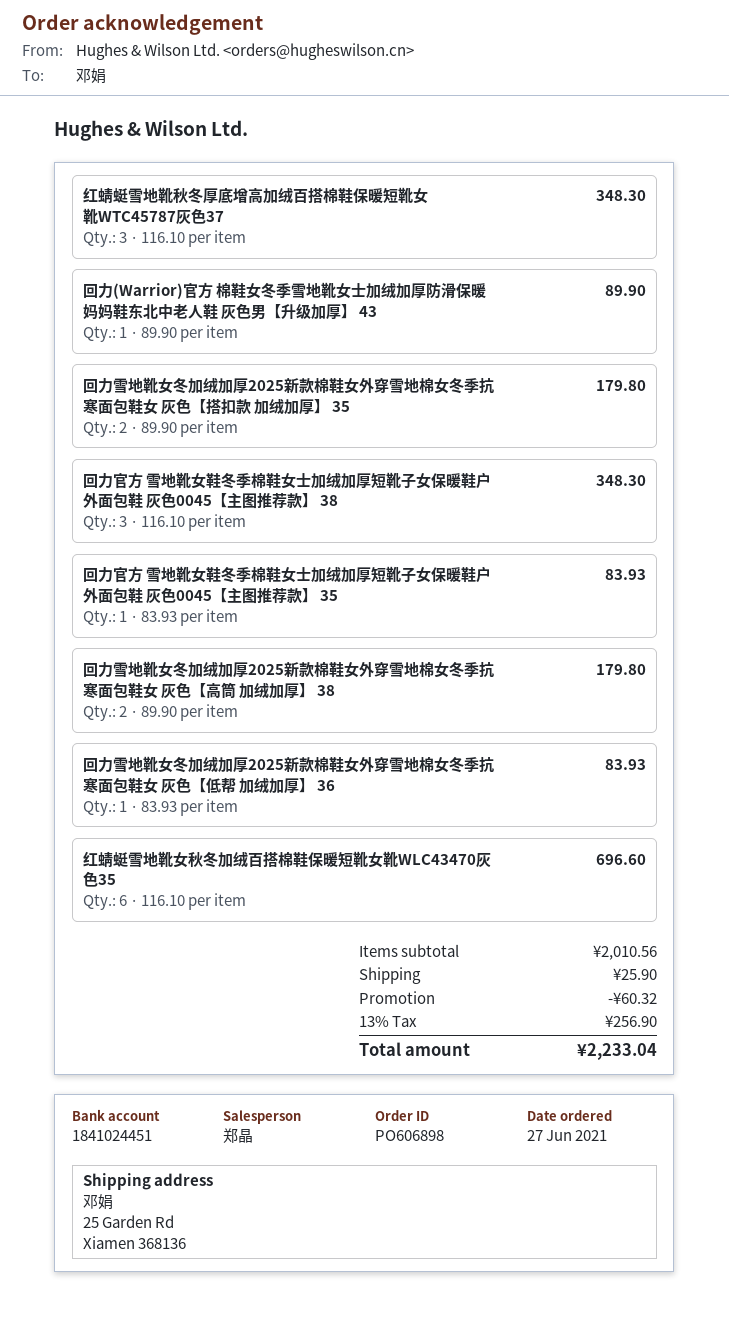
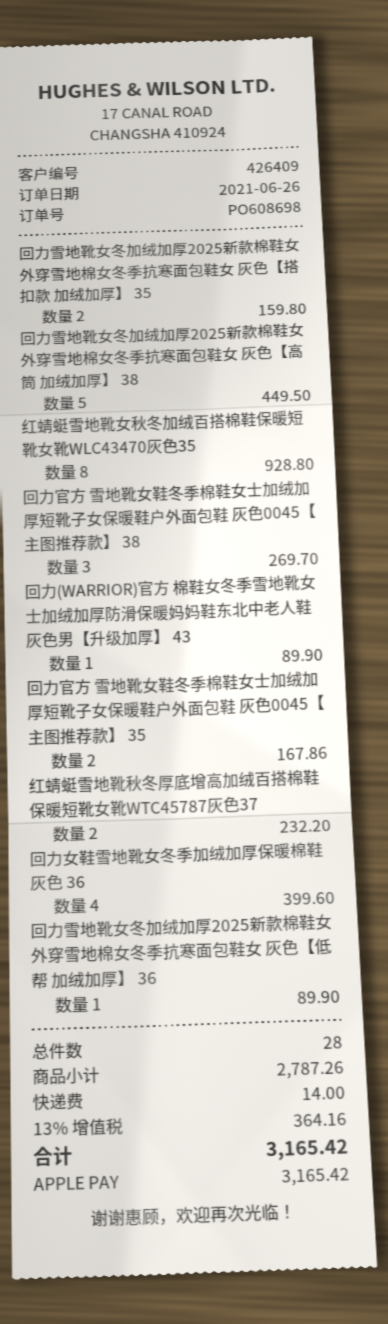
order number: PO606898 -> PO608698
order date: 2021-06-27 -> 2021-06-26
红蜻蜓雪地靴秋冬厚底增高加绒百搭棉鞋保暖短靴女靴WTC45787灰色37: 3 for 348.30 -> 2 for 232.20
回力雪地靴女冬加绒加厚2025新款棉鞋女外穿雪地棉女冬季抗寒面包鞋女 灰色【搭扣款 加绒加厚】 35: 2 for 179.80 -> 2 for 159.80
回力官方 雪地靴女鞋冬季棉鞋女士加绒加厚短靴子女保暖鞋户外面包鞋 灰色0045【主图推荐款】 38: 3 for 348.30 -> 3 for 269.70
回力官方 雪地靴女鞋冬季棉鞋女士加绒加厚短靴子女保暖鞋户外面包鞋 灰色0045【主图推荐款】 35: 1 for 83.93 -> 2 for 167.86
回力雪地靴女冬加绒加厚2025新款棉鞋女外穿雪地棉女冬季抗寒面包鞋女 灰色【高筒 加绒加厚】 38: 2 for 179.80 -> 5 for 449.50
回力雪地靴女冬加绒加厚2025新款棉鞋女外穿雪地棉女冬季抗寒面包鞋女 灰色【低帮 加绒加厚】 36: 1 for 83.93 -> 1 for 89.90
红蜻蜓雪地靴女秋冬加绒百搭棉鞋保暖短靴女靴WLC43470灰色35: 6 for 696.60 -> 8 for 928.80
回力女鞋雪地靴女冬季加绒加厚保暖棉鞋 灰色 36: none -> 4 for 399.60
subtotal: 2010.56 -> 2787.26
discount: 60.32 -> none
shipping: 25.90 -> 14.00
tax: 13% = 256.90 -> 13% = 364.16
total: 2233.04 -> 3165.42

